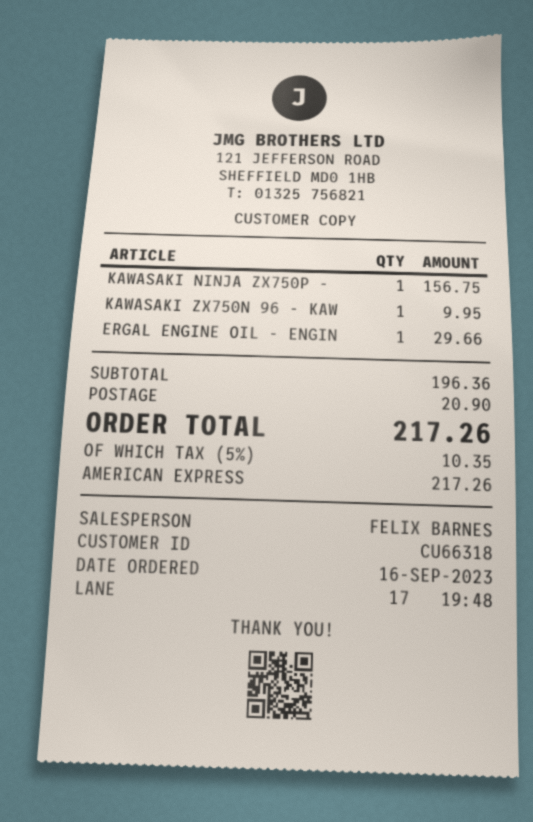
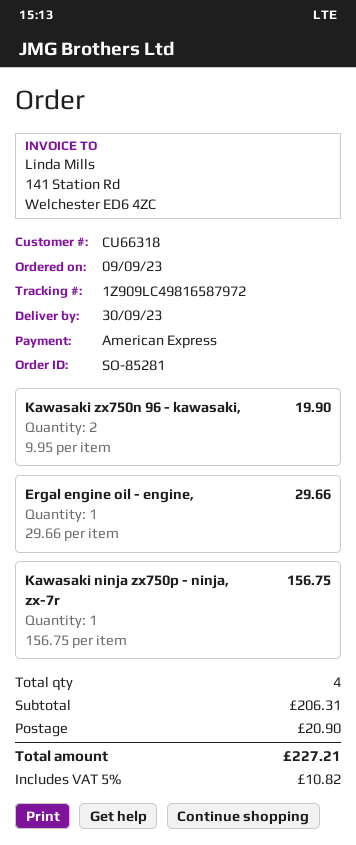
order date: 2023-09-16 -> 2023-09-09
KAWASAKI ZX750N 96 - KAW: 1 for 9.95 -> 2 for 19.90
subtotal: 196.36 -> 206.31
tax: 5% = 10.35 -> 5% = 10.82
total: 217.26 -> 227.21

